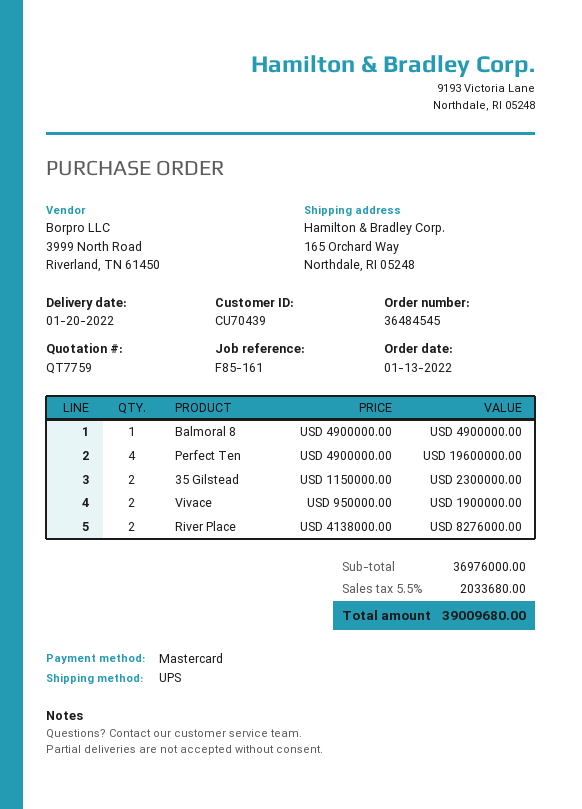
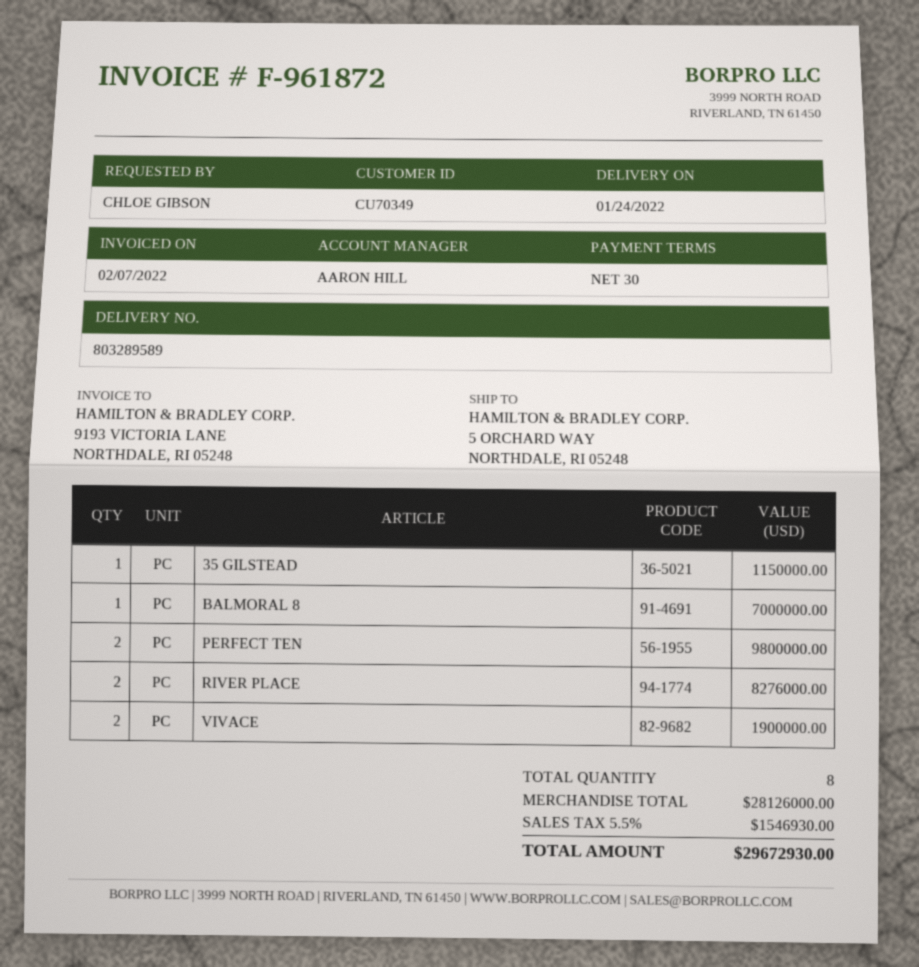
delivery date: 2022-01-20 -> 2022-01-24
customer number: CU70439 -> CU70349
ship to: 165 Orchard Way, Northdale, RI 05248 -> 5 ORCHARD WAY, NORTHDALE, RI 05248
Balmoral 8: 1 for 4900000.00 -> 1 for 7000000.00
Perfect Ten: 4 for 19600000.00 -> 2 for 9800000.00
35 Gilstead: 2 for 2300000.00 -> 1 for 1150000.00
subtotal: 36976000.00 -> 28126000.00
tax: 5.5% = 2033680.00 -> 5.5% = 1546930.00
total: 39009680.00 -> 29672930.00

